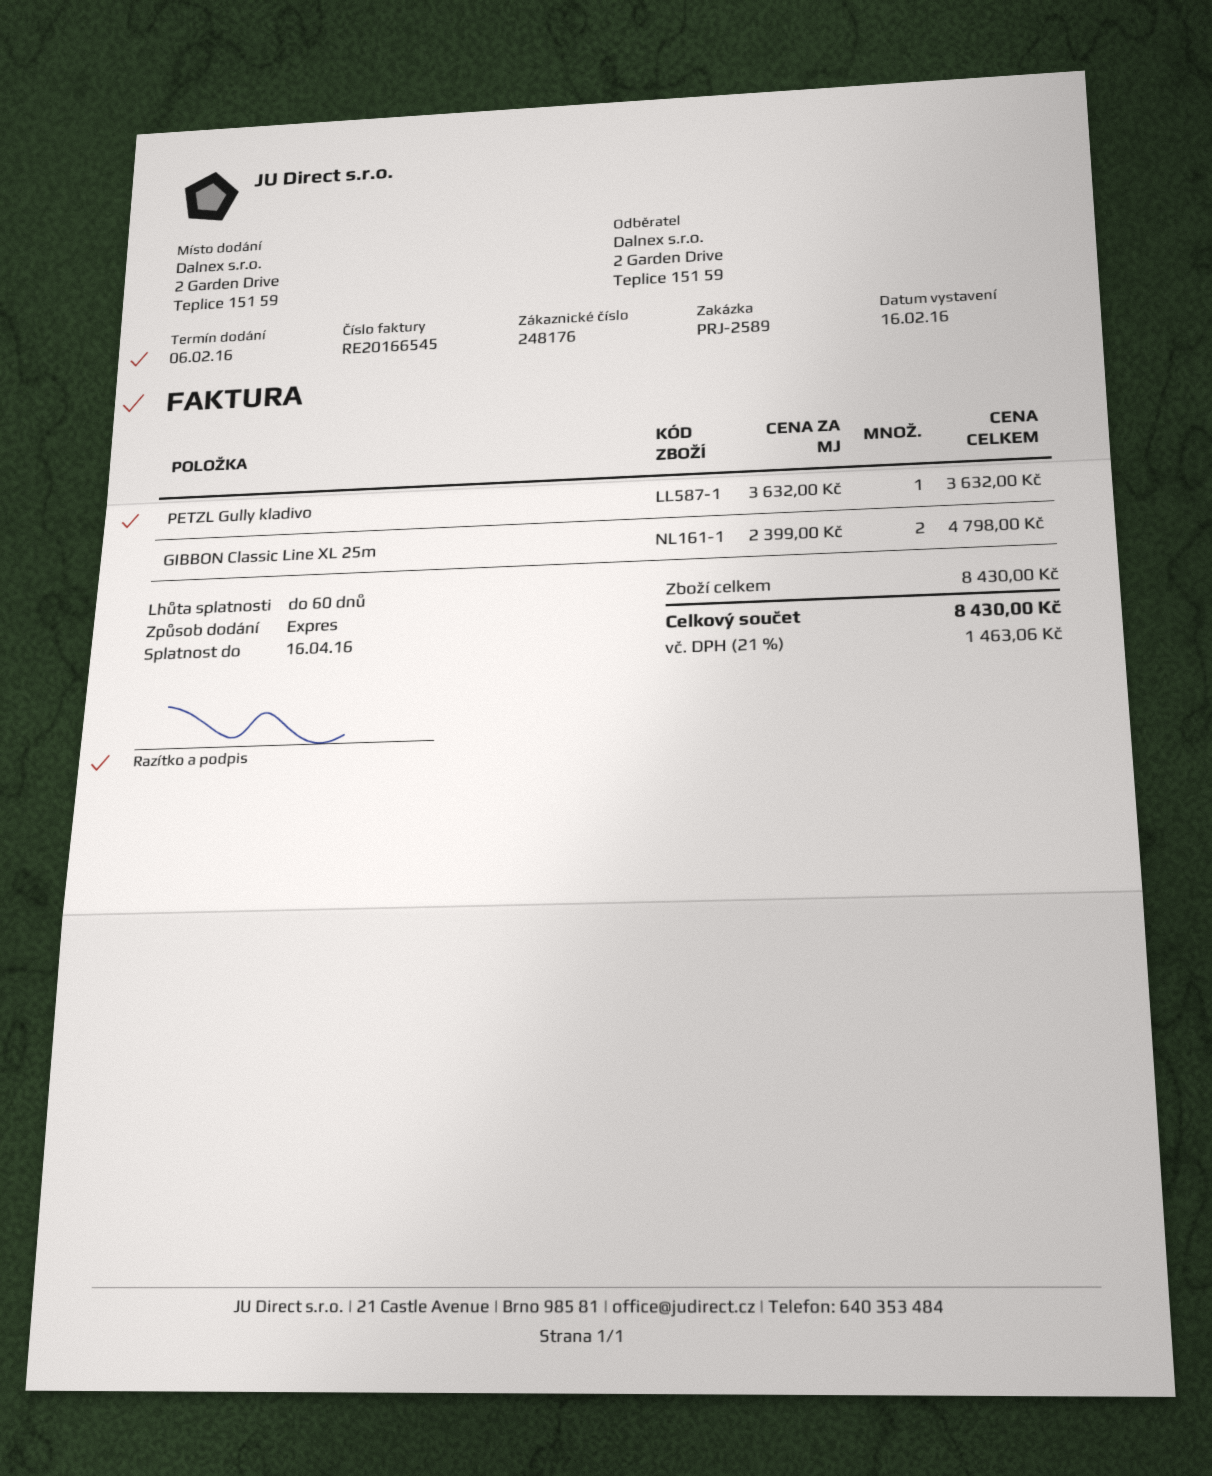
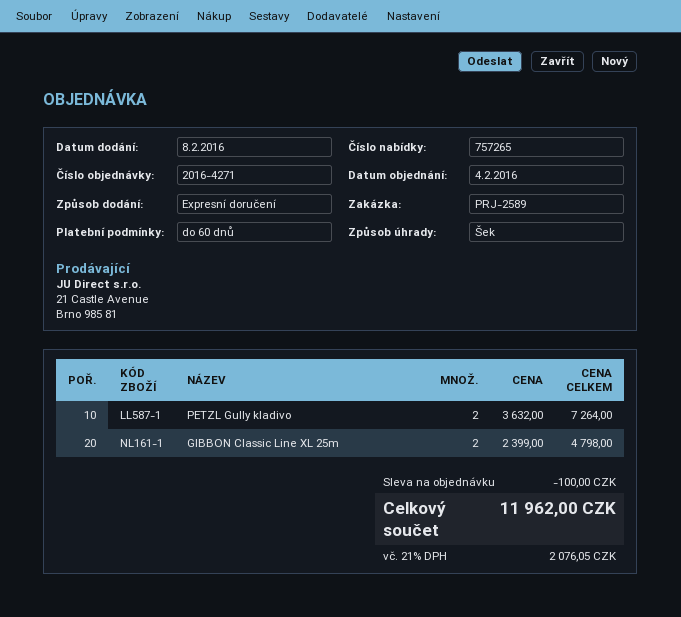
delivery date: 2016-02-06 -> 2016-02-08
PETZL Gully kladivo: 1 x 3632.00 = 3632.00 -> 2 x 3632.00 = 7264.00
discount: none -> 100.00
tax: 21% = 1463.06 -> 21% = 2076.05
total: 8430.00 -> 11962.00

